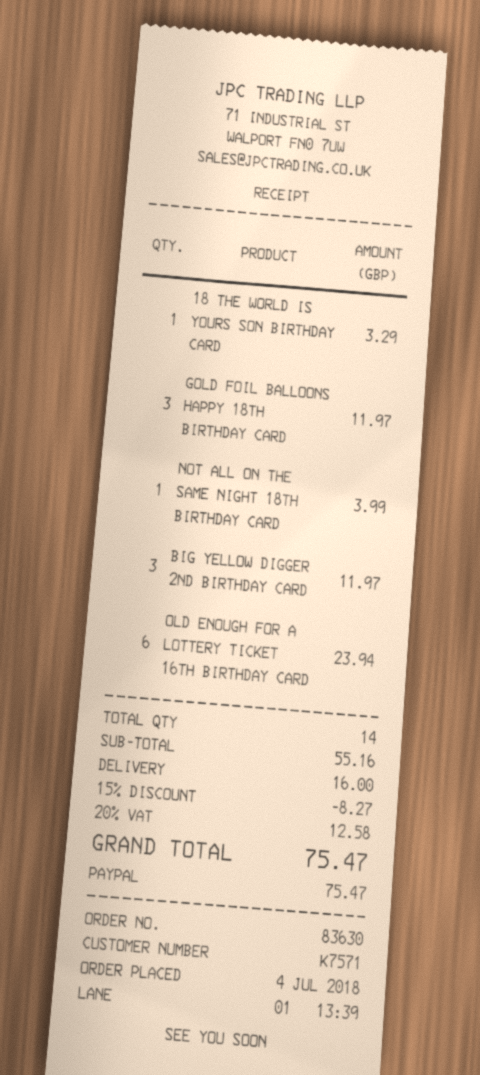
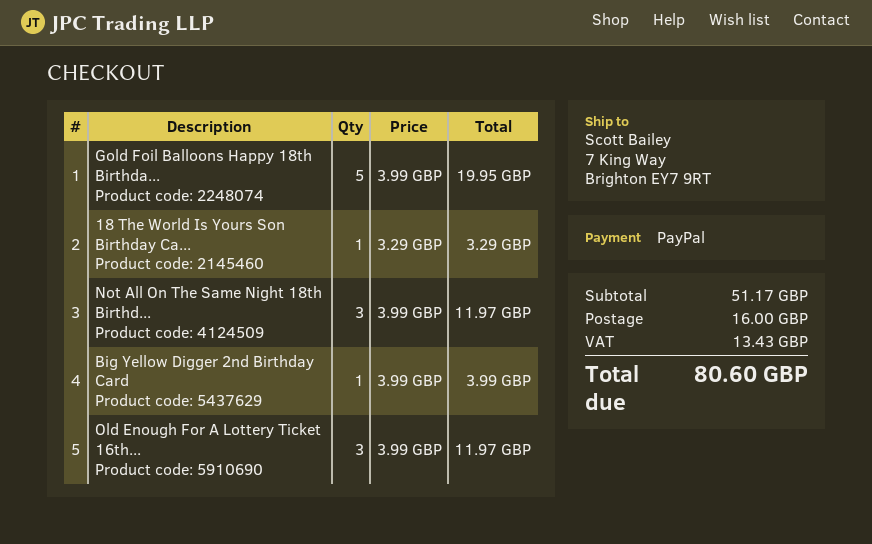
GOLD FOIL BALLOONS HAPPY 18TH BIRTHDAY CARD: 3 for 11.97 -> 5 for 19.95
NOT ALL ON THE SAME NIGHT 18TH BIRTHDAY CARD: 1 for 3.99 -> 3 for 11.97
BIG YELLOW DIGGER 2ND BIRTHDAY CARD: 3 for 11.97 -> 1 for 3.99
OLD ENOUGH FOR A LOTTERY TICKET 16TH BIRTHDAY CARD: 6 for 23.94 -> 3 for 11.97
subtotal: 55.16 -> 51.17
discount: 15% = 8.27 -> none
tax: 12.58 -> 13.43
total: 75.47 -> 80.60

